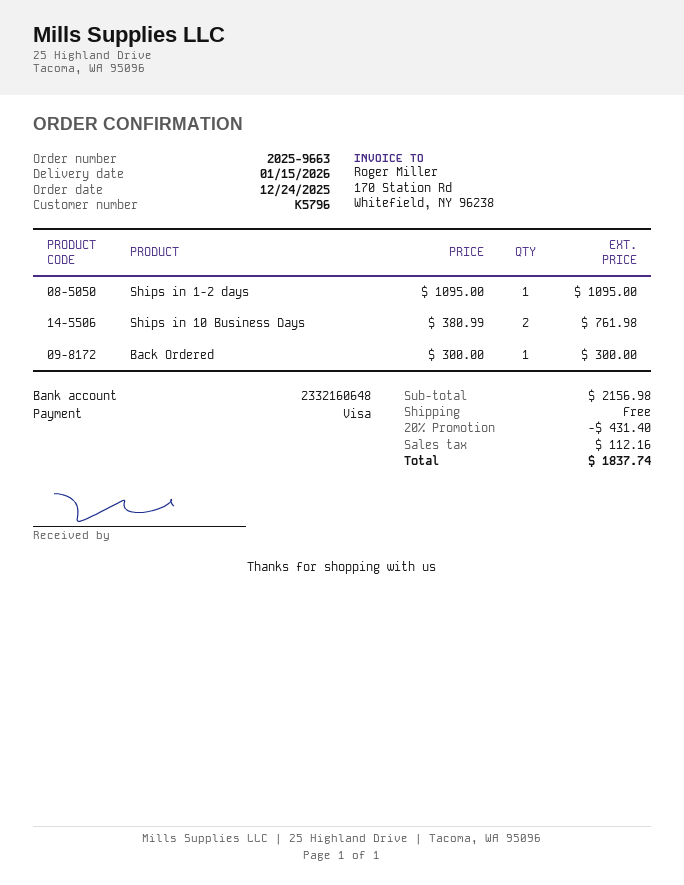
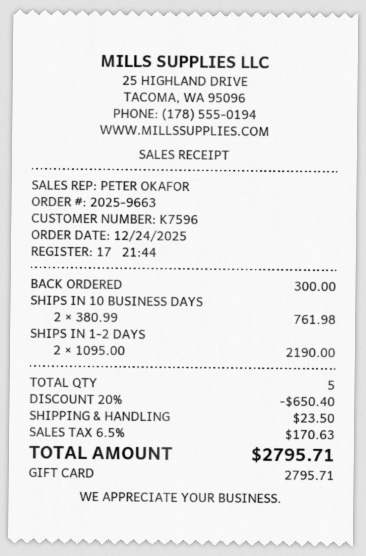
customer number: K5796 -> K7596
payment method: Visa -> gift card
Ships in 1-2 days: 1 x 1095.00 = 1095.00 -> 2 x 1095.00 = 2190.00
discount: 20% = 431.40 -> 20% = 650.40
shipping: 0.00 -> 23.50
tax: 112.16 -> 170.63
total: 1837.74 -> 2795.71

